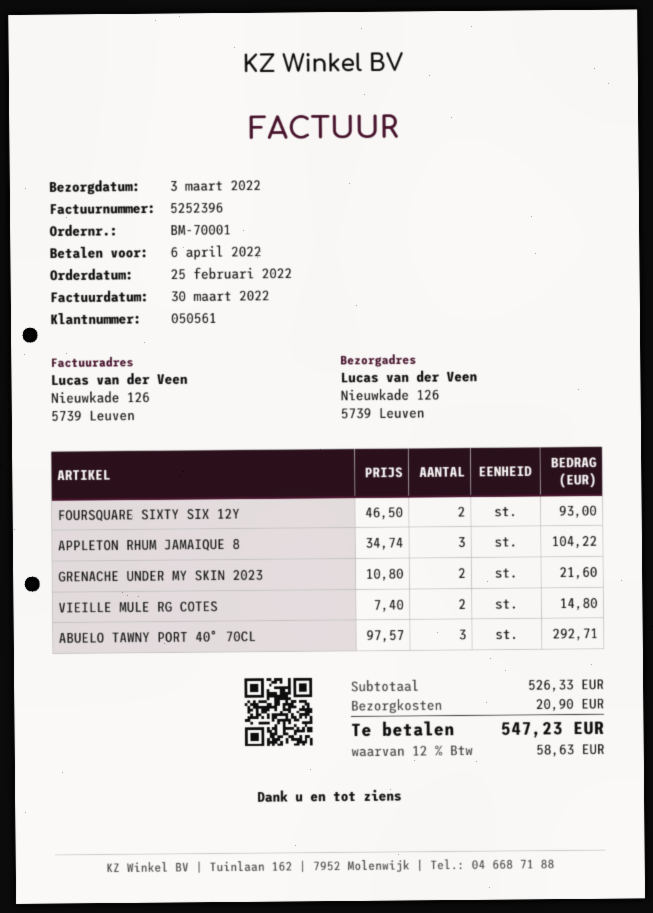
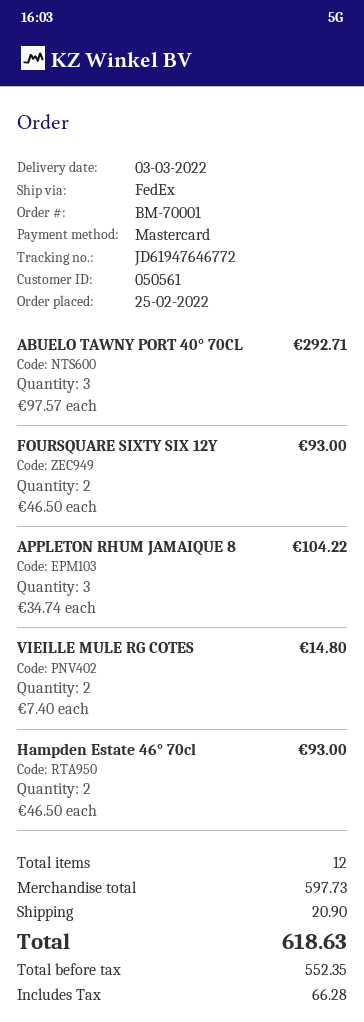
GRENACHE UNDER MY SKIN 2023: 2 x 10.80 = 21.60 -> none
Hampden Estate 46° 70cl: none -> 2 x 46.50 = 93.00
subtotal: 526.33 -> 597.73
tax: 58.63 -> 66.28
total: 547.23 -> 618.63

